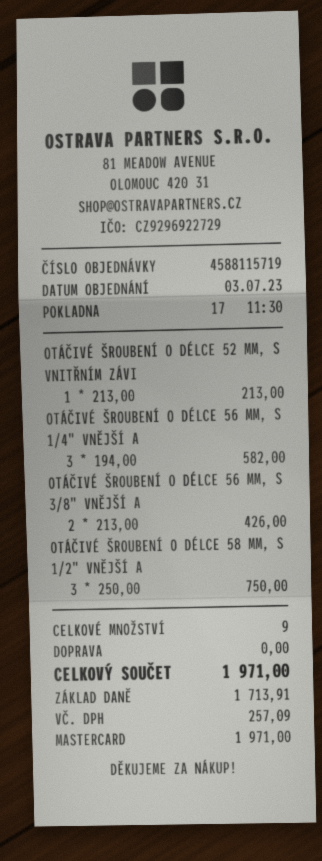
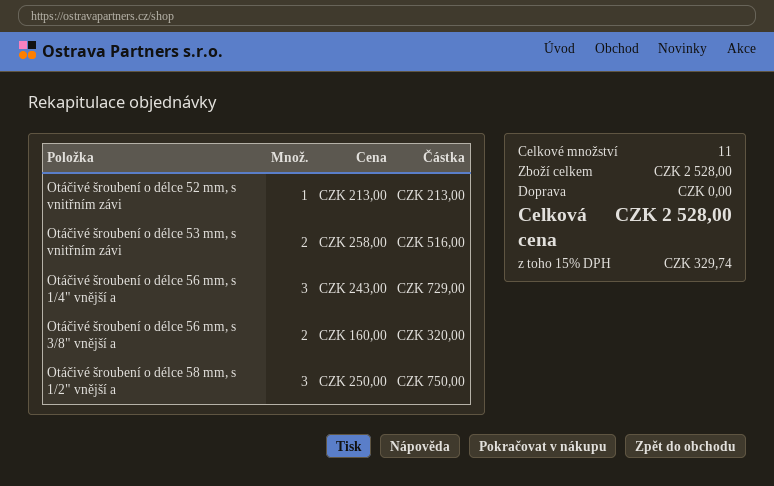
OTÁČIVÉ ŠROUBENÍ O DÉLCE 56 MM, S 1/4" VNĚJŠÍ A: 3 x 194.00 = 582.00 -> 3 x 243.00 = 729.00
OTÁČIVÉ ŠROUBENÍ O DÉLCE 56 MM, S 3/8" VNĚJŠÍ A: 2 x 213.00 = 426.00 -> 2 x 160.00 = 320.00
Otáčivé šroubení o délce 53 mm, s vnitřním závi: none -> 2 x 258.00 = 516.00
total quantity: 9 -> 11
tax: 257.09 -> 329.74
total: 1971.00 -> 2528.00

